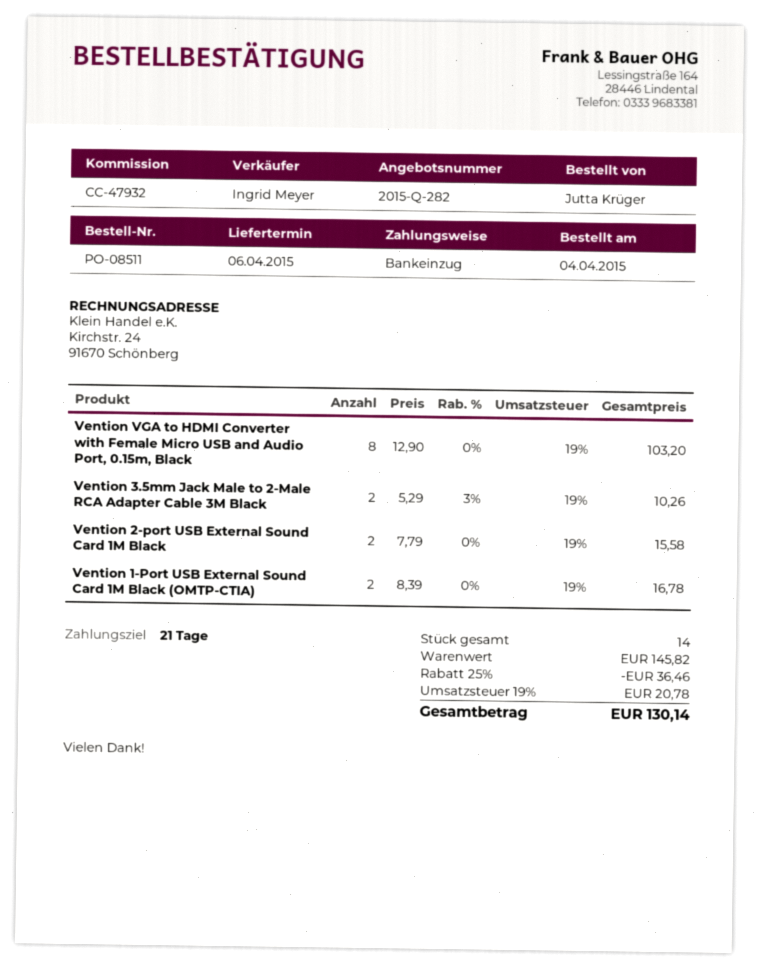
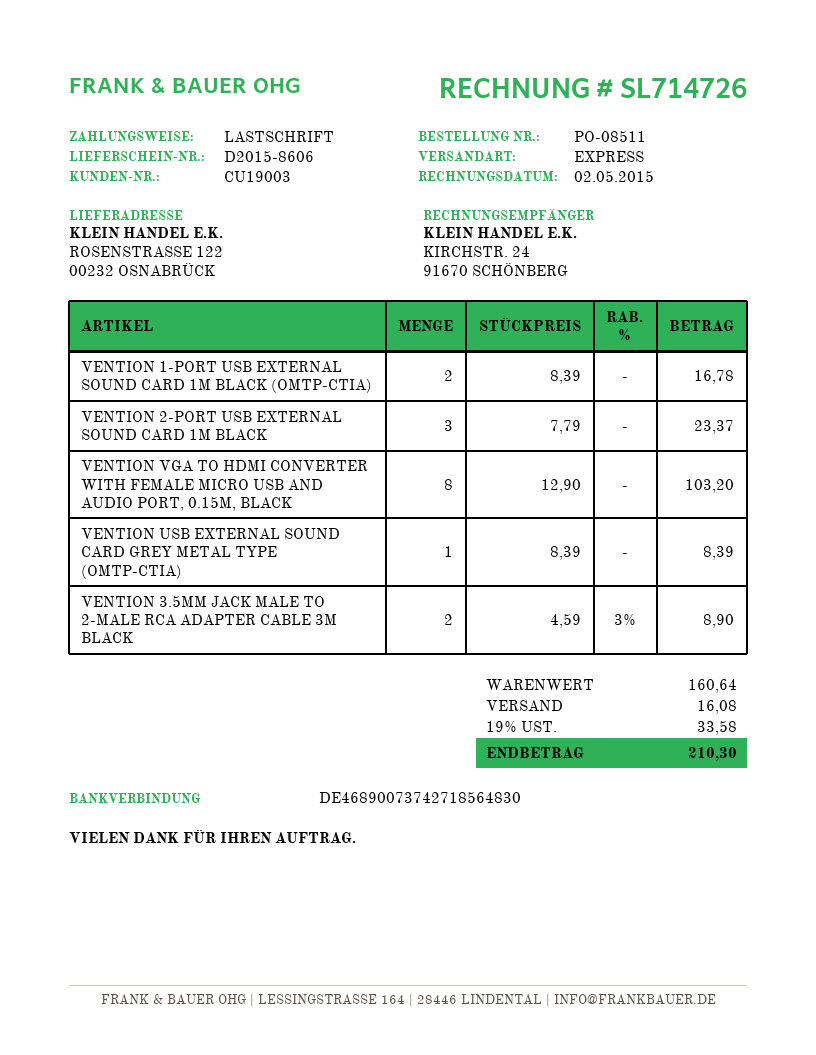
Vention 3.5mm Jack Male to 2-Male RCA Adapter Cable 3M Black: 2 x 5.29 - 3% = 10.26 -> 2 x 4.59 - 3% = 8.90
Vention 2-port USB External Sound Card 1M Black: 2 x 7.79 = 15.58 -> 3 x 7.79 = 23.37
VENTION USB EXTERNAL SOUND CARD GREY METAL TYPE (OMTP-CTIA): none -> 1 x 8.39 = 8.39
subtotal: 145.82 -> 160.64
discount: 25% = 36.46 -> none
shipping: none -> 16.08
tax: 19% = 20.78 -> 19% = 33.58
total: 130.14 -> 210.30

